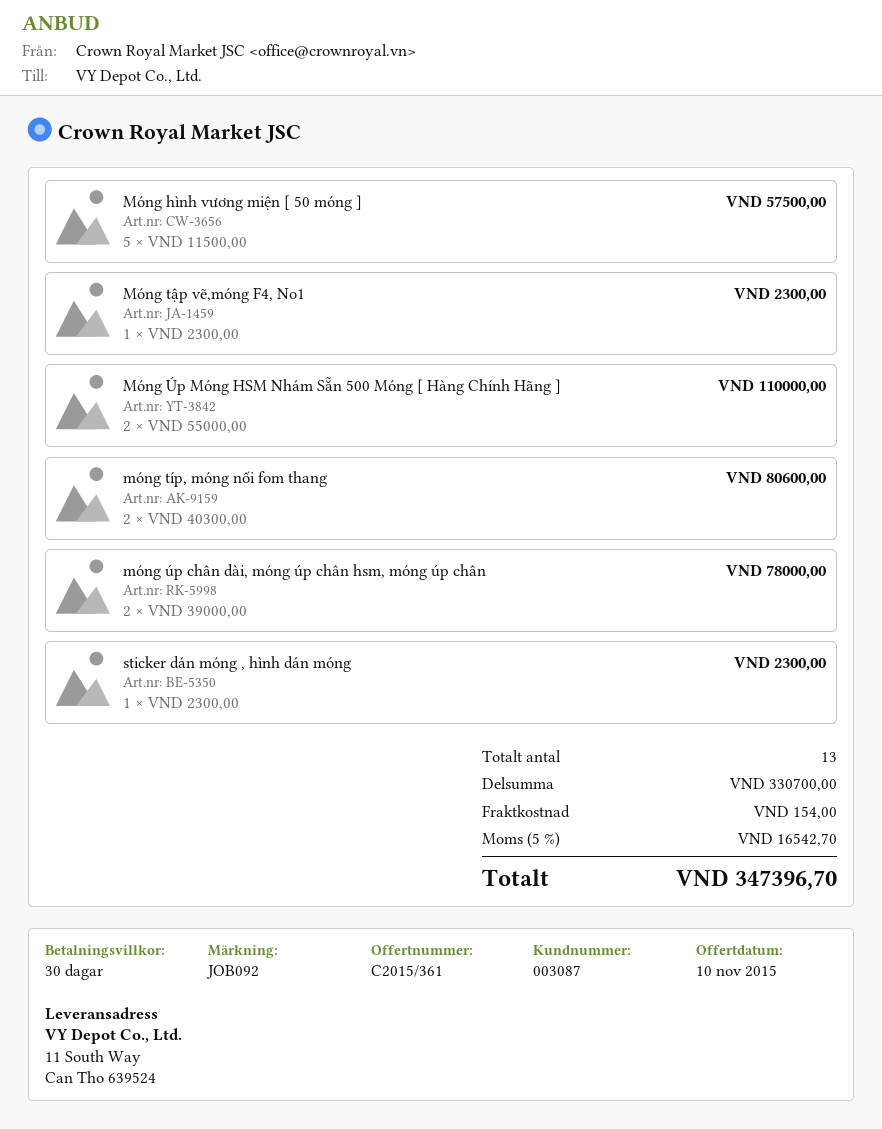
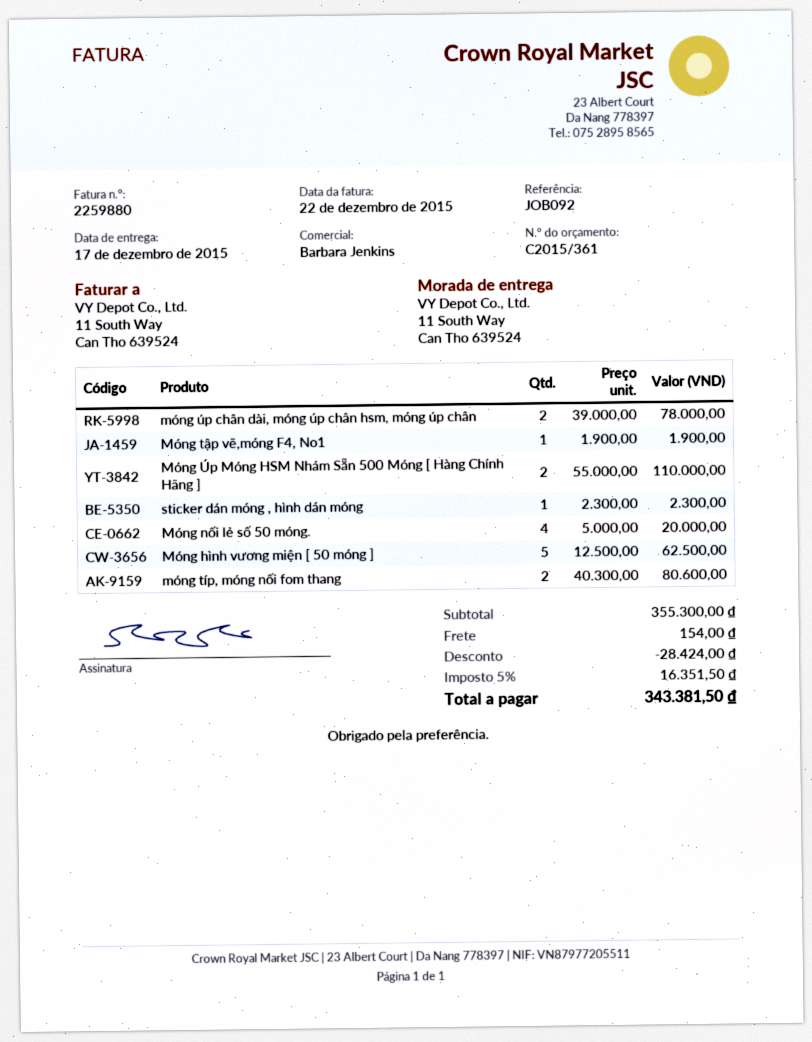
Móng hình vương miện [ 50 móng ]: 5 x 11500.00 = 57500.00 -> 5 x 12500.00 = 62500.00
Móng tập vẽ,móng F4, No1: 1 x 2300.00 = 2300.00 -> 1 x 1900.00 = 1900.00
Móng nối lẻ số 50 móng.: none -> 4 x 5000.00 = 20000.00
subtotal: 330700.00 -> 355300.00
discount: none -> 28424.00
tax: 5% = 16542.70 -> 5% = 16351.50
total: 347396.70 -> 343381.50

